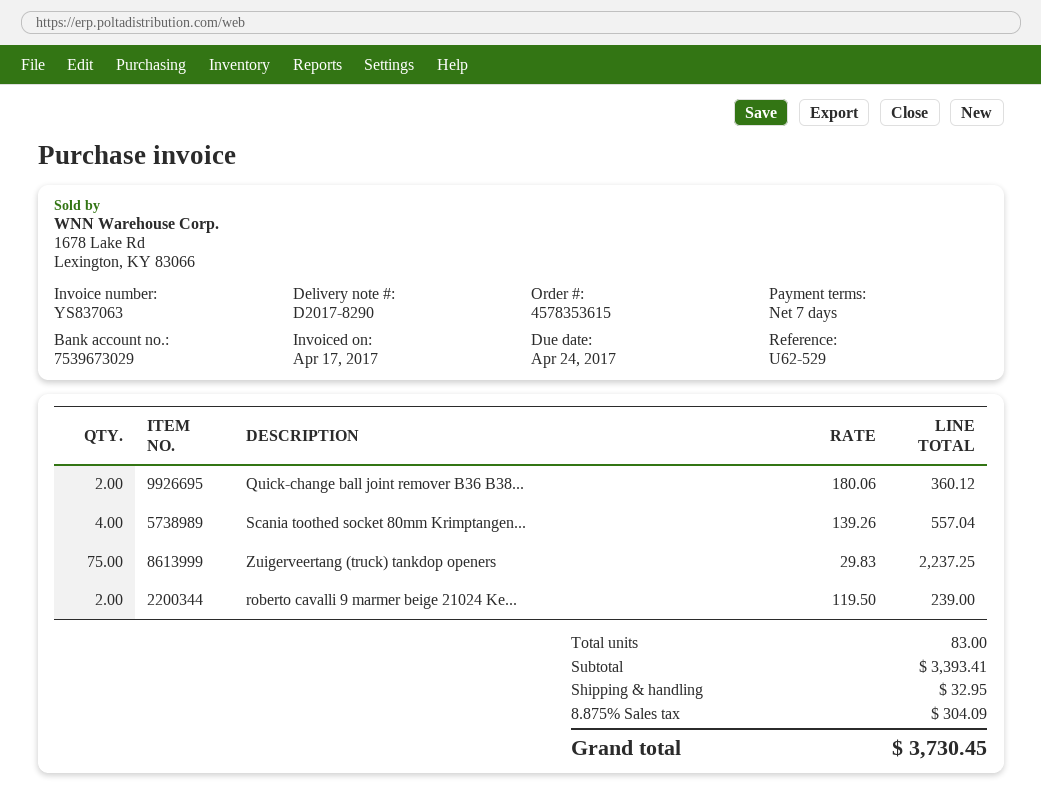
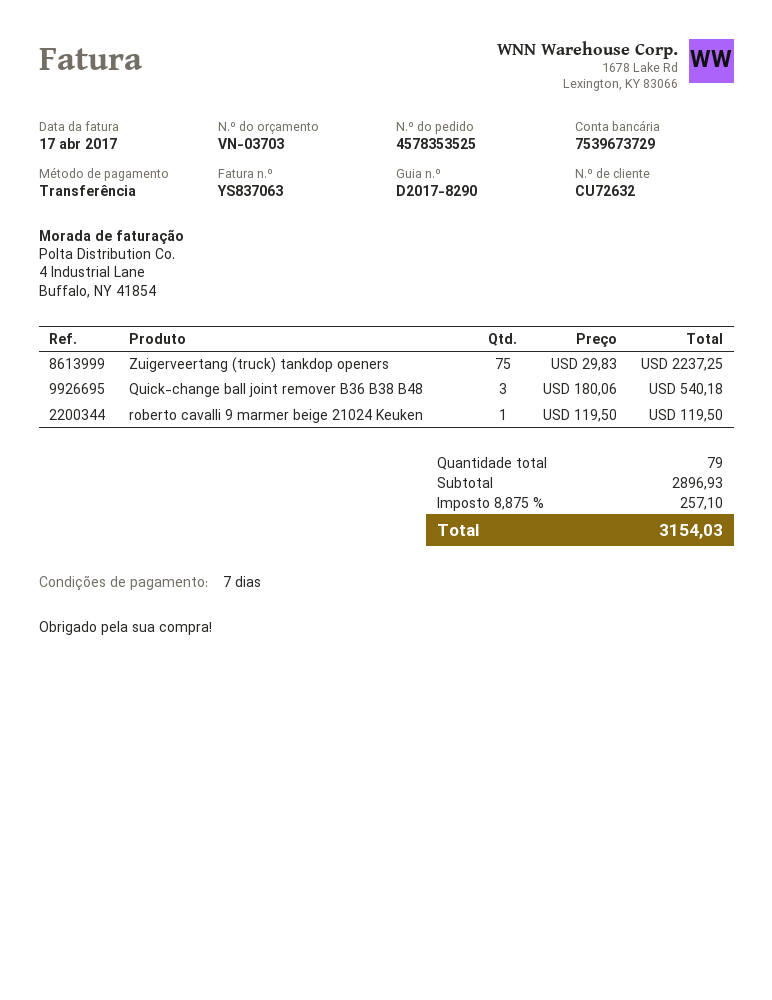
order number: 4578353615 -> 4578353525
bank account: 7539673029 -> 7539673729
Quick-change ball joint remover B36 B38...: 2 x 180.06 = 360.12 -> 3 x 180.06 = 540.18
Scania toothed socket 80mm Krimptangen...: 4 x 139.26 = 557.04 -> none
roberto cavalli 9 marmer beige 21024 Ke...: 2 x 119.50 = 239.00 -> 1 x 119.50 = 119.50
total quantity: 83 -> 79
subtotal: 3393.41 -> 2896.93
shipping: 32.95 -> none
tax: 8.875% = 304.09 -> 8.875% = 257.10
total: 3730.45 -> 3154.03

